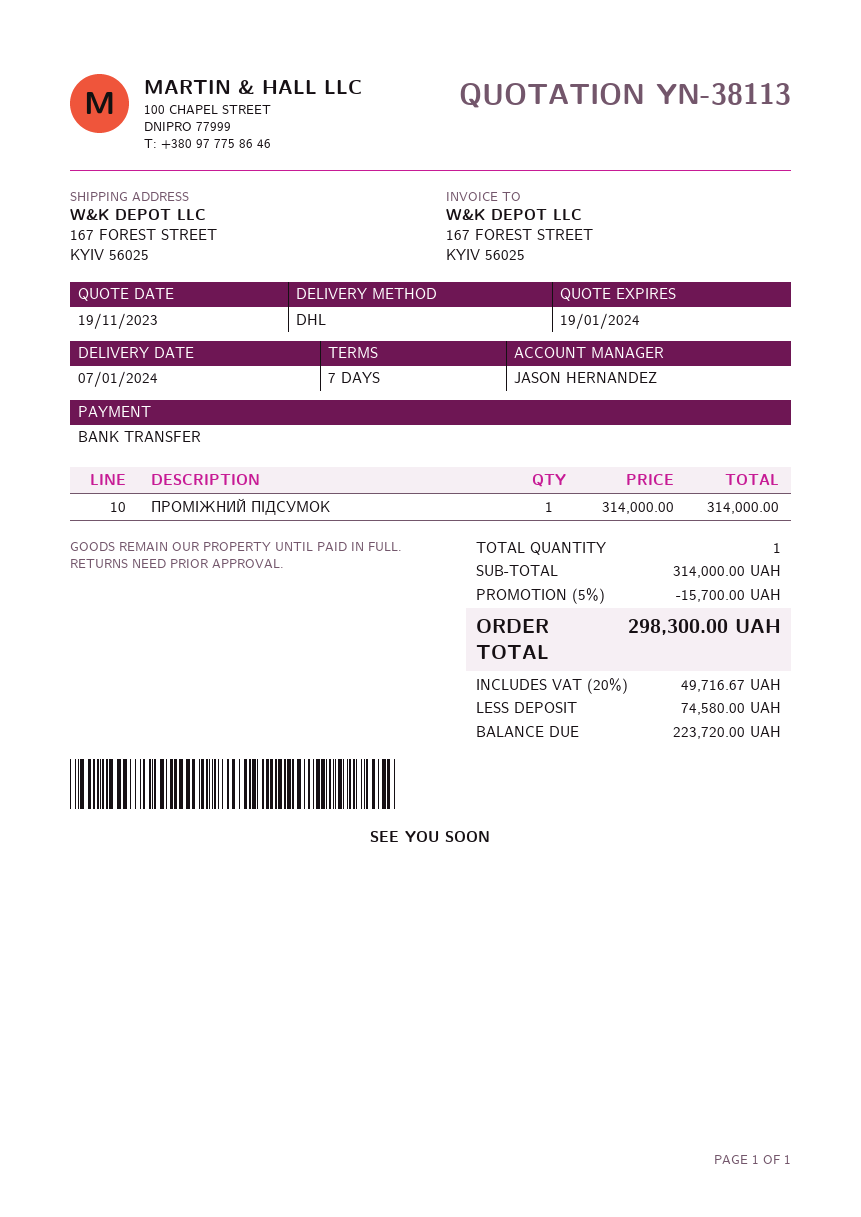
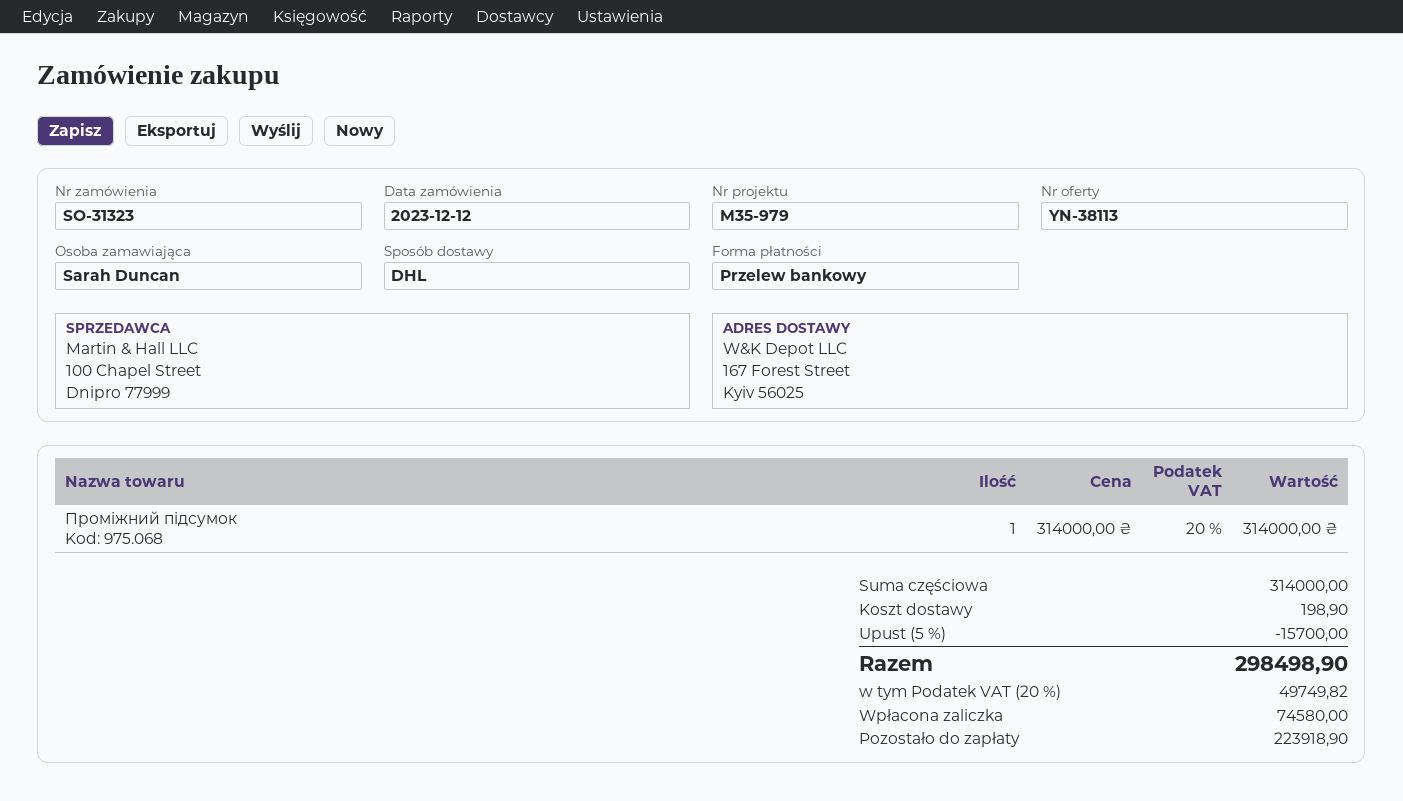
shipping: none -> 198.90
tax: 20% = 49716.67 -> 20% = 49749.82
total: 298300.00 -> 298498.90
balance: 223720.00 -> 223918.90

